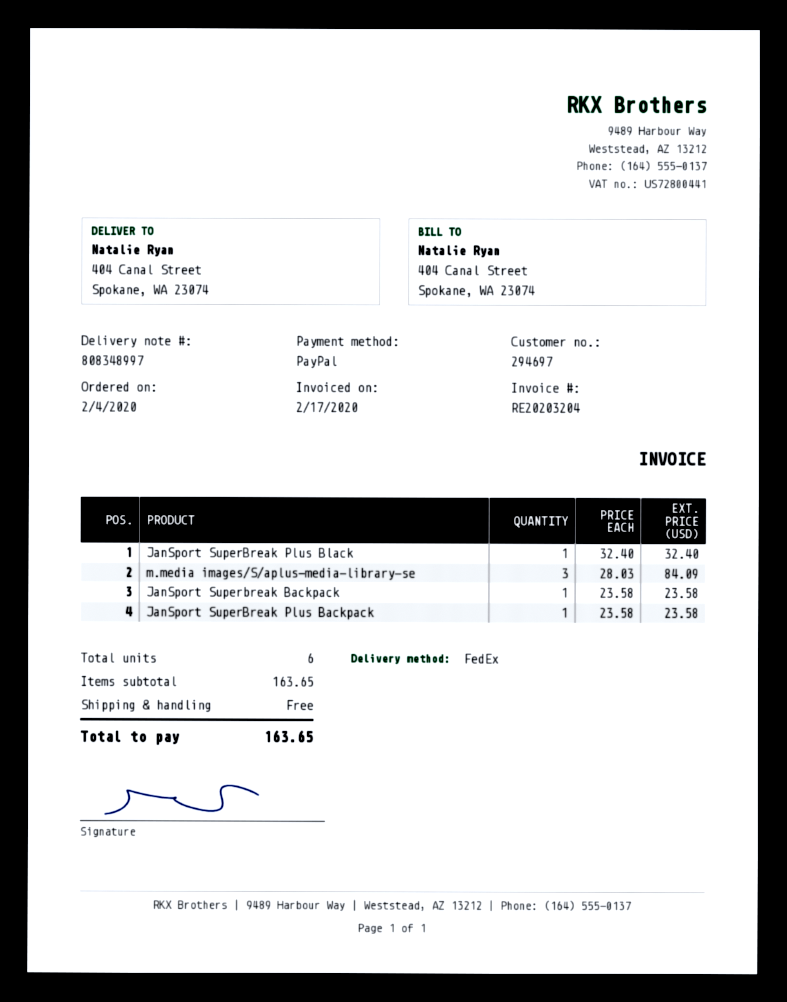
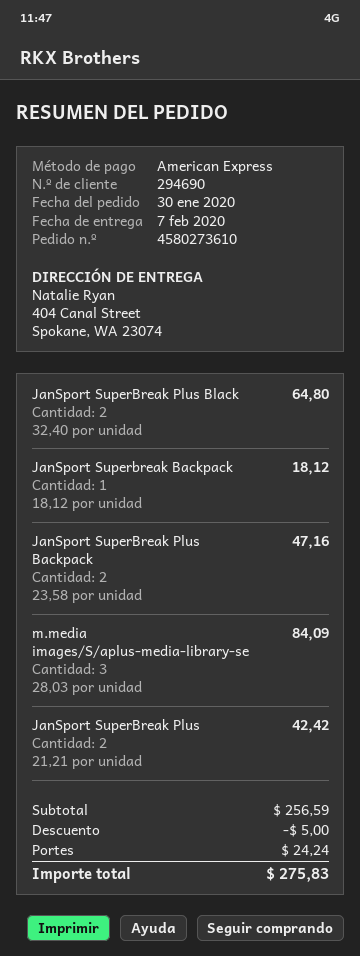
order date: 2020-02-04 -> 2020-01-30
customer number: 294697 -> 294690
payment method: PayPal -> American Express
JanSport SuperBreak Plus Black: 1 x 32.40 = 32.40 -> 2 x 32.40 = 64.80
JanSport Superbreak Backpack: 1 x 23.58 = 23.58 -> 1 x 18.12 = 18.12
JanSport SuperBreak Plus Backpack: 1 x 23.58 = 23.58 -> 2 x 23.58 = 47.16
JanSport SuperBreak Plus: none -> 2 x 21.21 = 42.42
subtotal: 163.65 -> 256.59
discount: none -> 5.00
shipping: 0.00 -> 24.24
total: 163.65 -> 275.83

